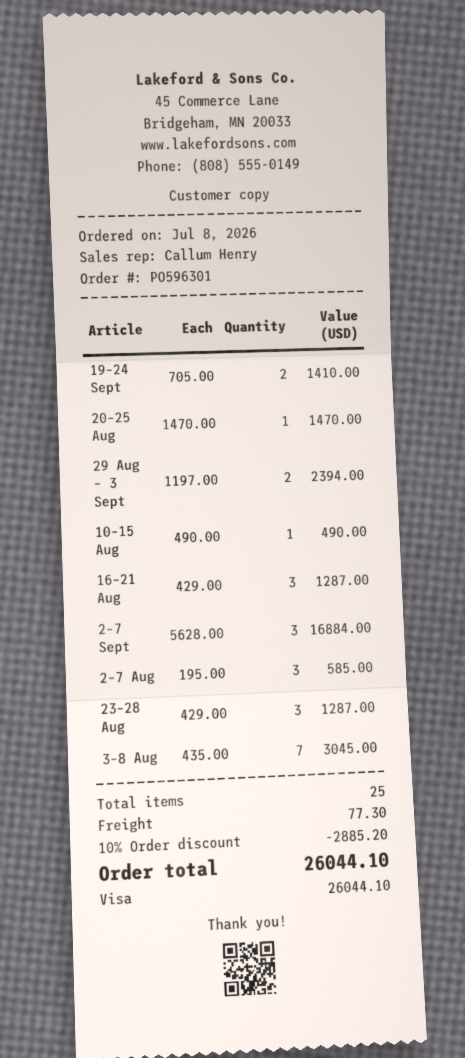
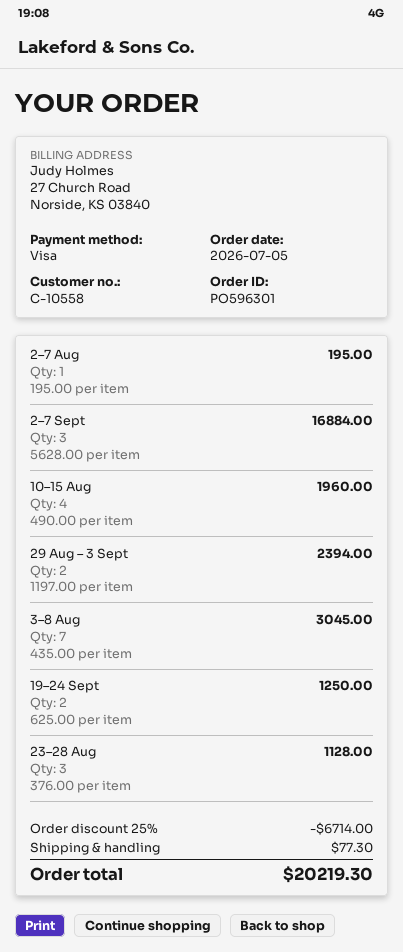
order date: 2026-07-08 -> 2026-07-05
19–24 Sept: 2 x 705.00 = 1410.00 -> 2 x 625.00 = 1250.00
20–25 Aug: 1 x 1470.00 = 1470.00 -> none
10–15 Aug: 1 x 490.00 = 490.00 -> 4 x 490.00 = 1960.00
16–21 Aug: 3 x 429.00 = 1287.00 -> none
2–7 Aug: 3 x 195.00 = 585.00 -> 1 x 195.00 = 195.00
23–28 Aug: 3 x 429.00 = 1287.00 -> 3 x 376.00 = 1128.00
discount: 10% = 2885.20 -> 25% = 6714.00
total: 26044.10 -> 20219.30

